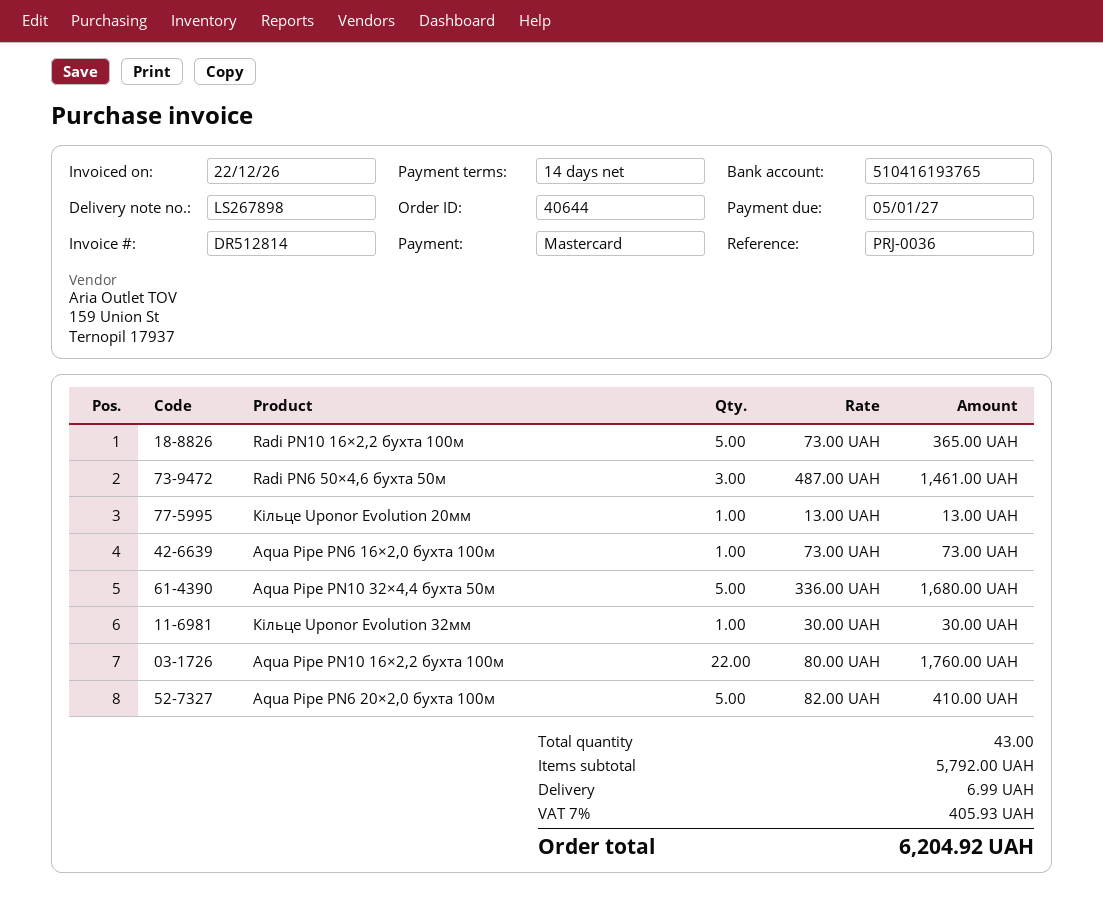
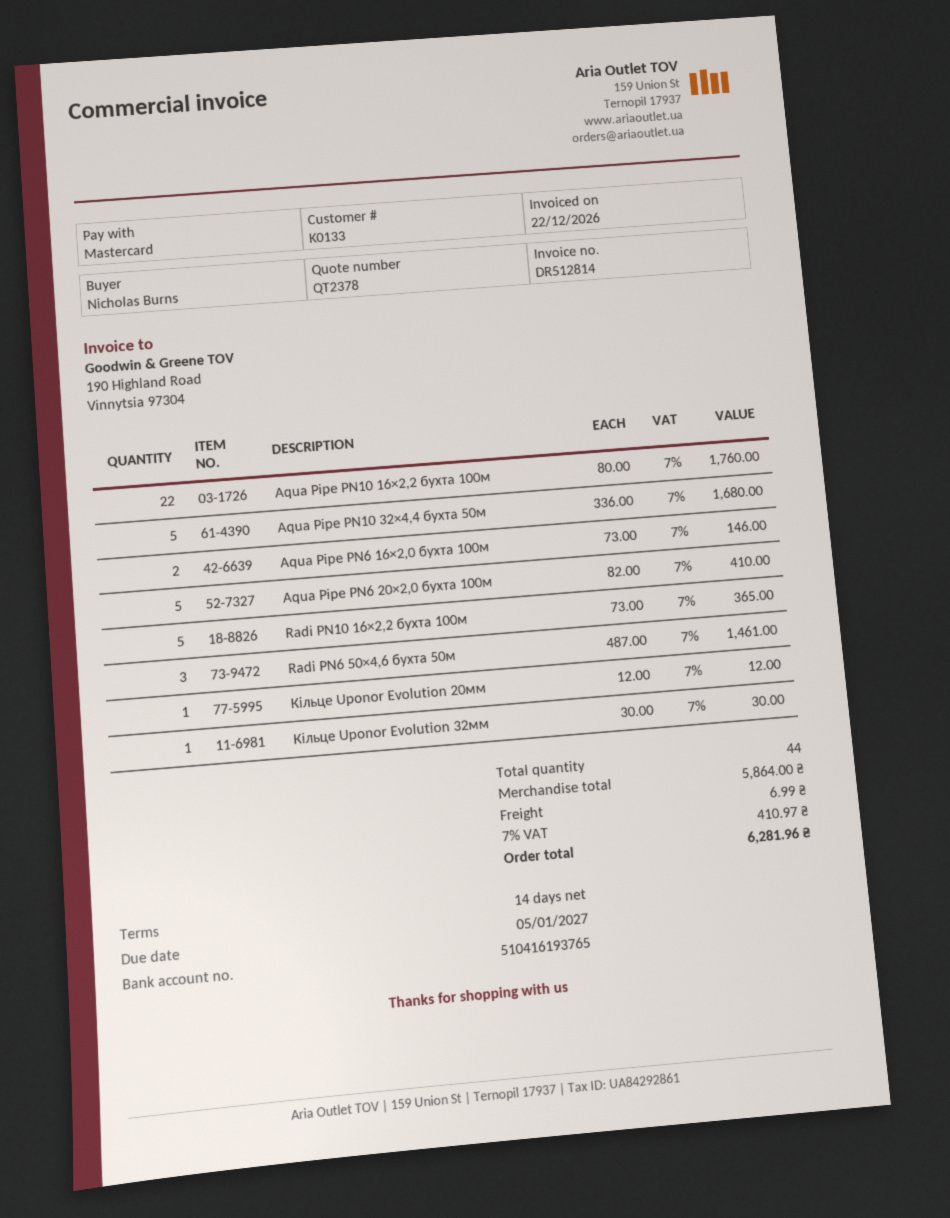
Кільце Uponor Evolution 20мм: 1 x 13.00 = 13.00 -> 1 x 12.00 = 12.00
Aqua Pipe PN6 16×2,0 бухта 100м: 1 x 73.00 = 73.00 -> 2 x 73.00 = 146.00
total quantity: 43 -> 44
subtotal: 5792.00 -> 5864.00
tax: 7% = 405.93 -> 7% = 410.97
total: 6204.92 -> 6281.96

